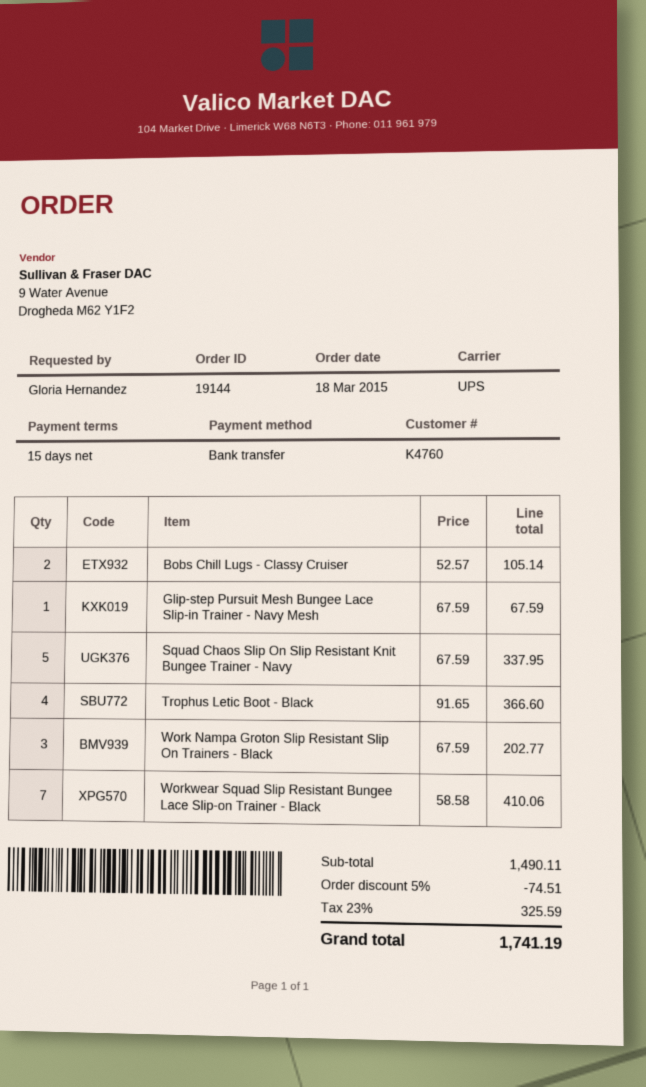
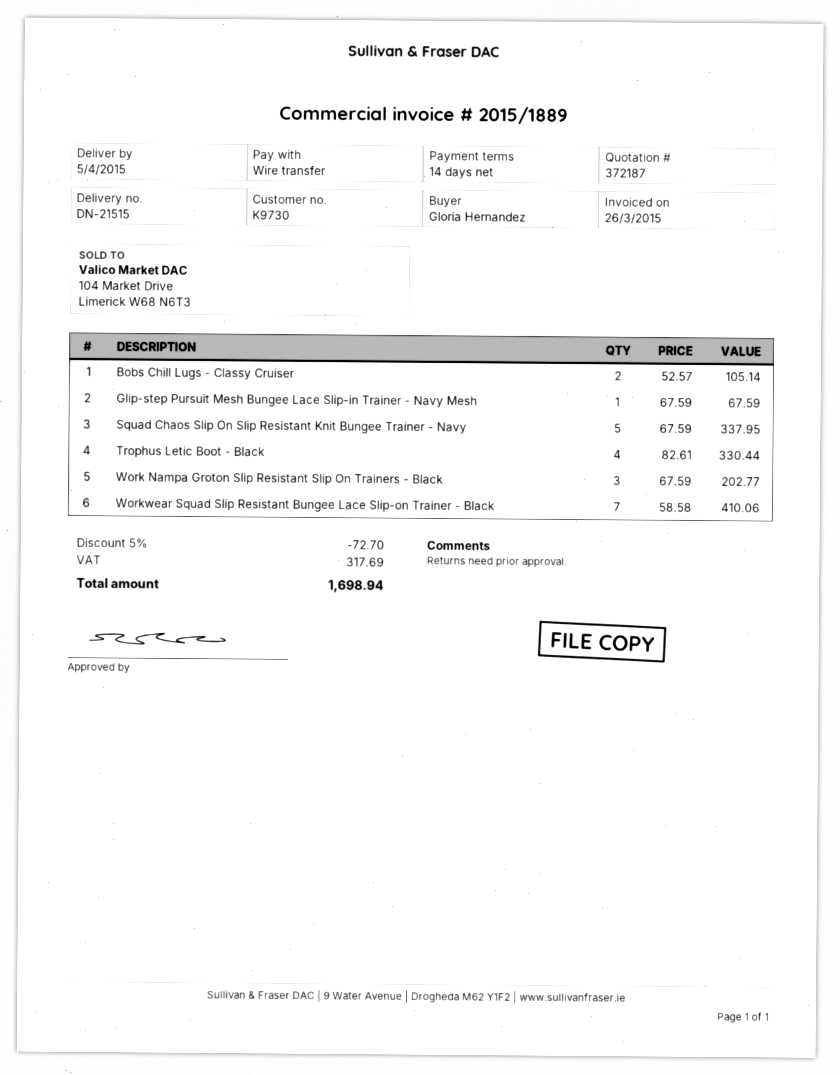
payment terms: 15 days -> 14 days
customer number: K4760 -> K9730
Trophus Letic Boot - Black: 4 x 91.65 = 366.60 -> 4 x 82.61 = 330.44
discount: 5% = 74.51 -> 5% = 72.70
tax: 325.59 -> 317.69
total: 1741.19 -> 1698.94

